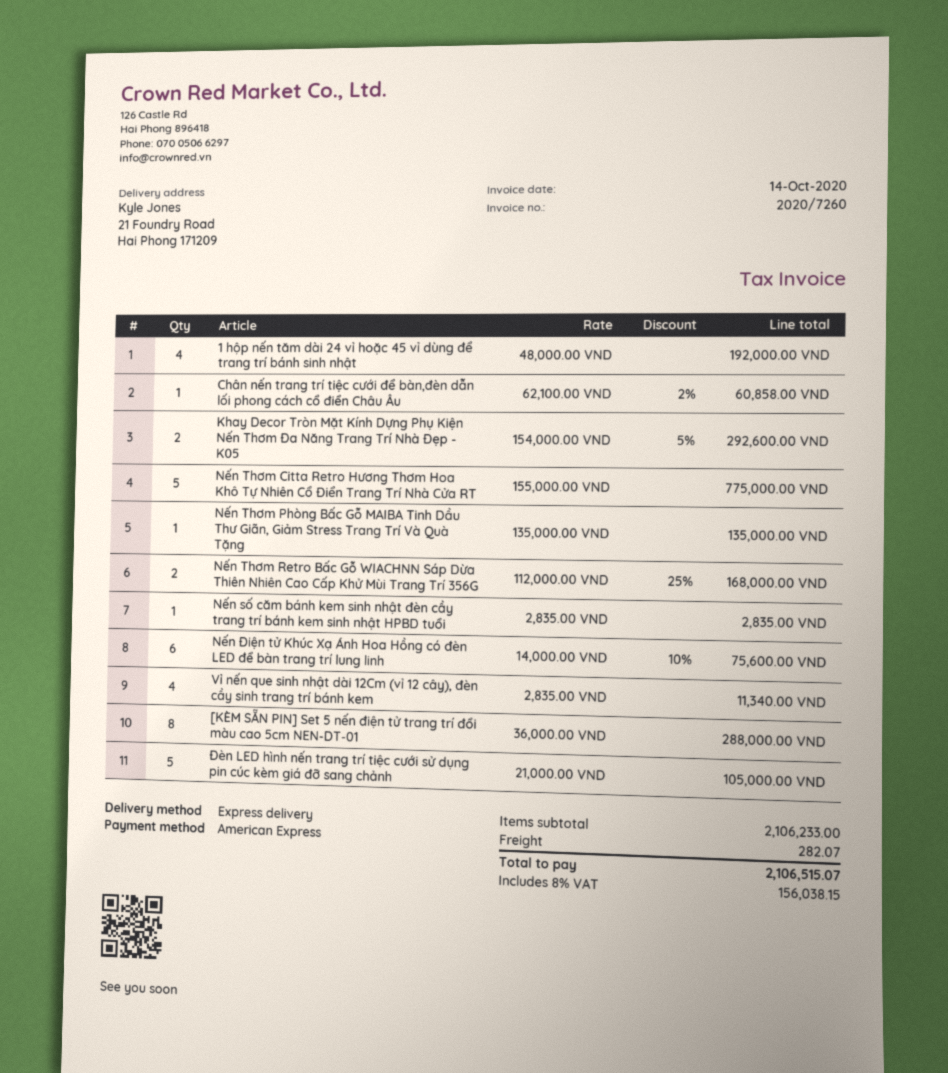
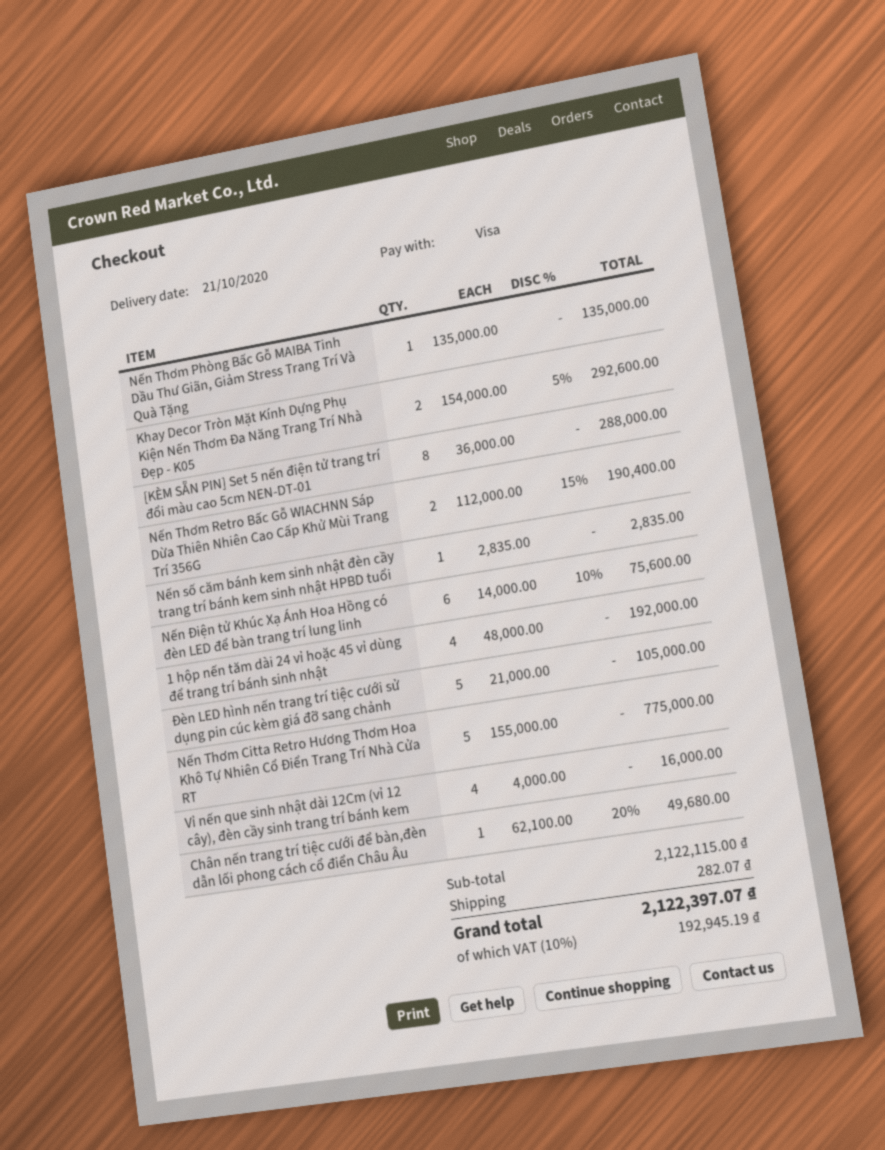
payment method: American Express -> Visa
Chân nến trang trí tiệc cưới để bàn,đèn dẫn lối phong cách cổ điển Châu Âu: 1 x 62100.00 - 2% = 60858.00 -> 1 x 62100.00 - 20% = 49680.00
Nến Thơm Retro Bấc Gỗ WIACHNN Sáp Dừa Thiên Nhiên Cao Cấp Khử Mùi Trang Trí 356G: 2 x 112000.00 - 25% = 168000.00 -> 2 x 112000.00 - 15% = 190400.00
Vỉ nến que sinh nhật dài 12Cm (vỉ 12 cây), đèn cầy sinh trang trí bánh kem: 4 x 2835.00 = 11340.00 -> 4 x 4000.00 = 16000.00
subtotal: 2106233.00 -> 2122115.00
tax: 8% = 156038.15 -> 10% = 192945.19
total: 2106515.07 -> 2122397.07

